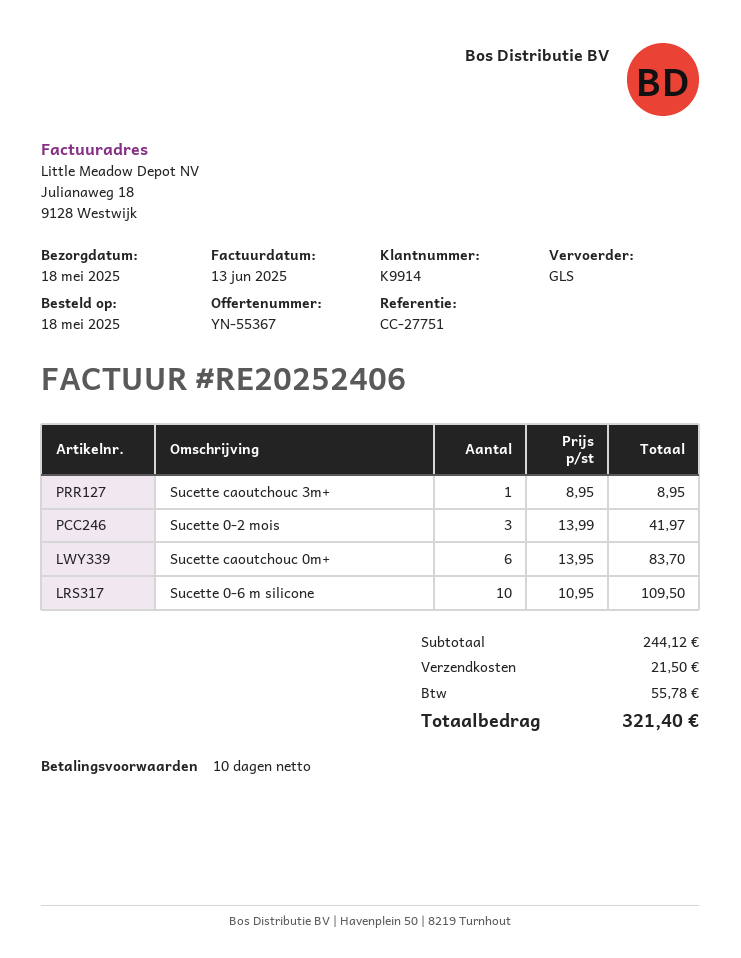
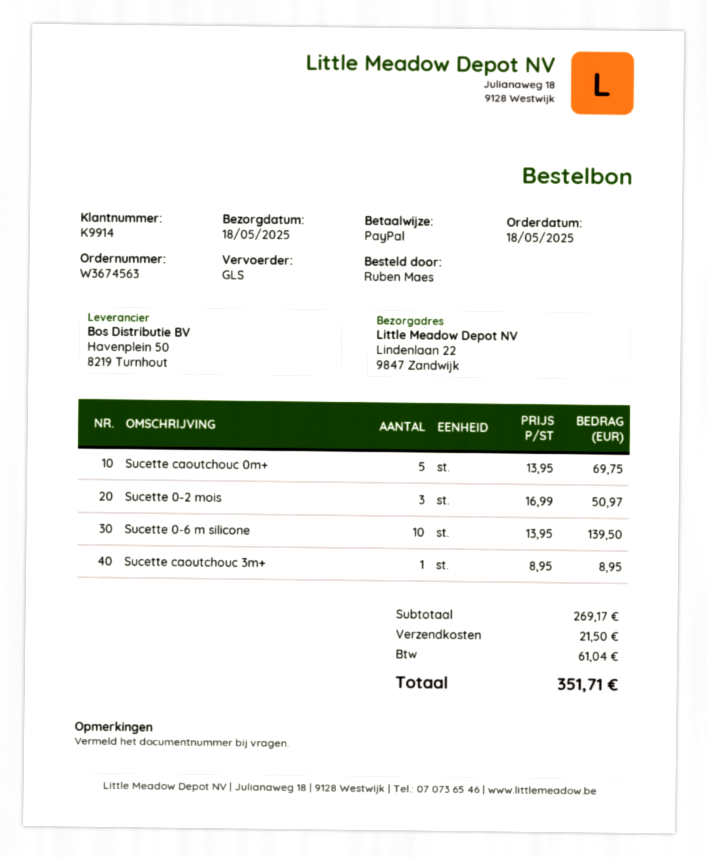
Sucette 0-2 mois: 3 x 13.99 = 41.97 -> 3 x 16.99 = 50.97
Sucette caoutchouc 0m+: 6 x 13.95 = 83.70 -> 5 x 13.95 = 69.75
Sucette 0-6 m silicone: 10 x 10.95 = 109.50 -> 10 x 13.95 = 139.50
subtotal: 244.12 -> 269.17
tax: 55.78 -> 61.04
total: 321.40 -> 351.71

